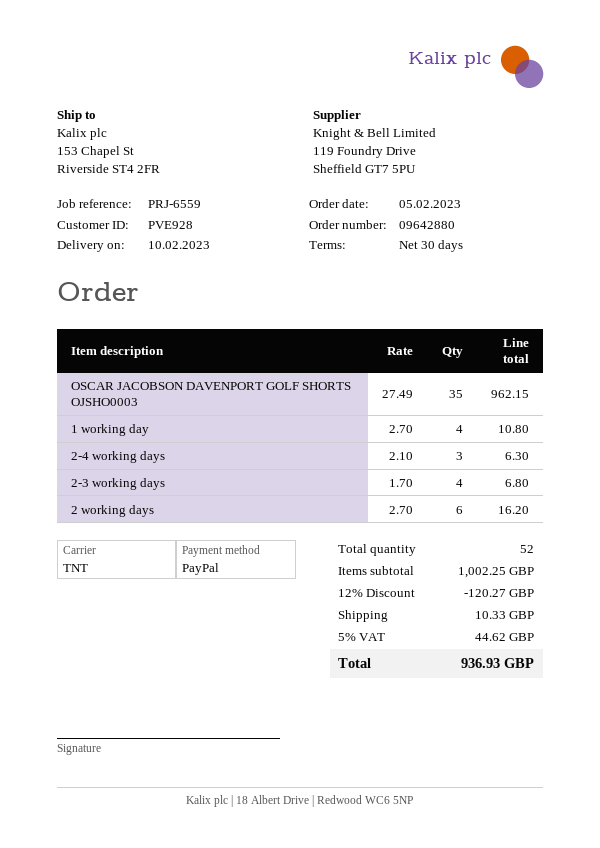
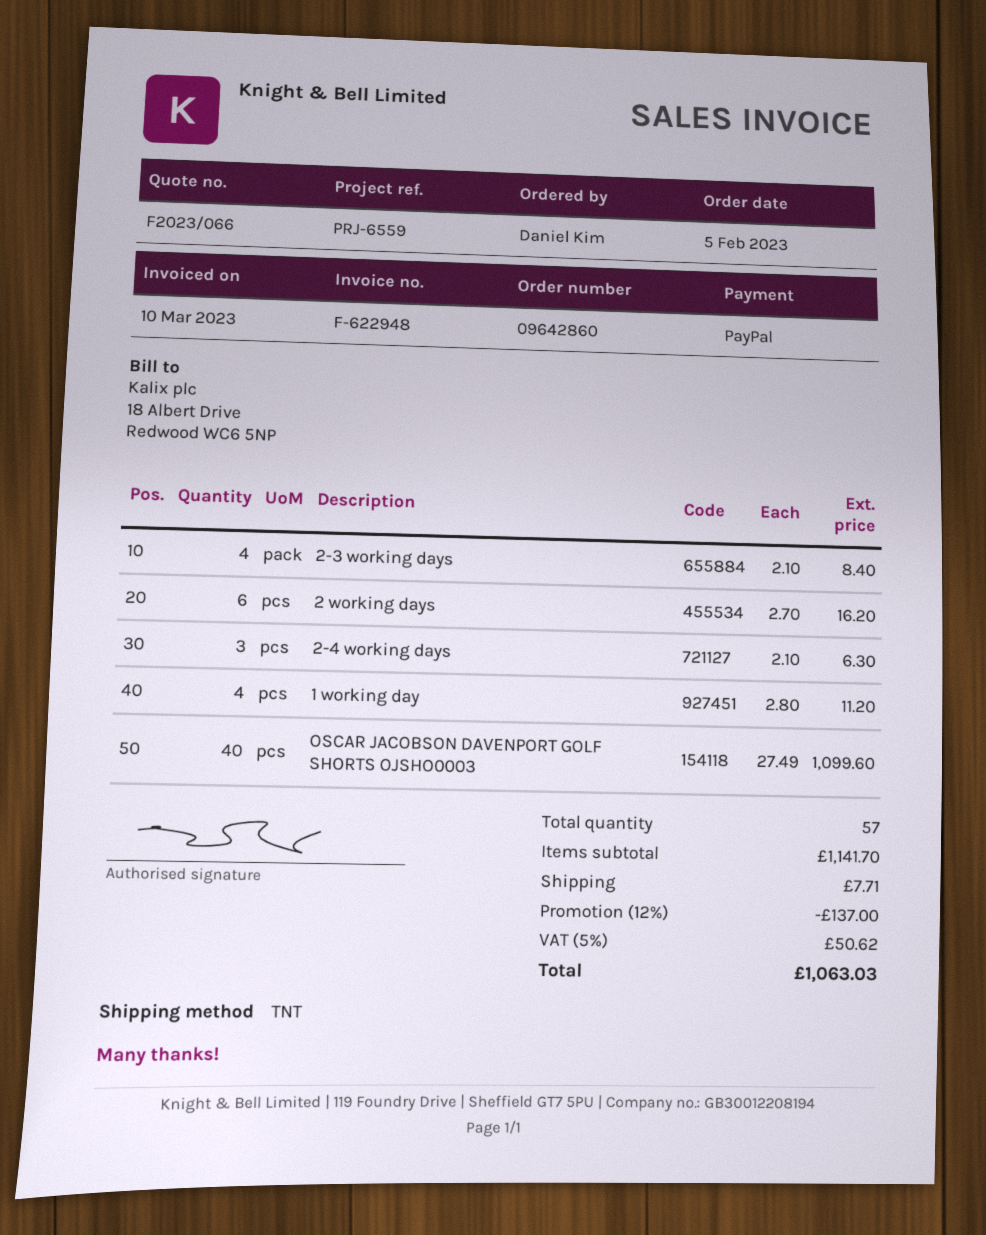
order number: 09642880 -> 09642860
OSCAR JACOBSON DAVENPORT GOLF SHORTS OJSHO0003: 35 x 27.49 = 962.15 -> 40 x 27.49 = 1099.60
1 working day: 4 x 2.70 = 10.80 -> 4 x 2.80 = 11.20
2-3 working days: 4 x 1.70 = 6.80 -> 4 x 2.10 = 8.40
total quantity: 52 -> 57
subtotal: 1002.25 -> 1141.70
discount: 12% = 120.27 -> 12% = 137.00
shipping: 10.33 -> 7.71
tax: 5% = 44.62 -> 5% = 50.62
total: 936.93 -> 1063.03

